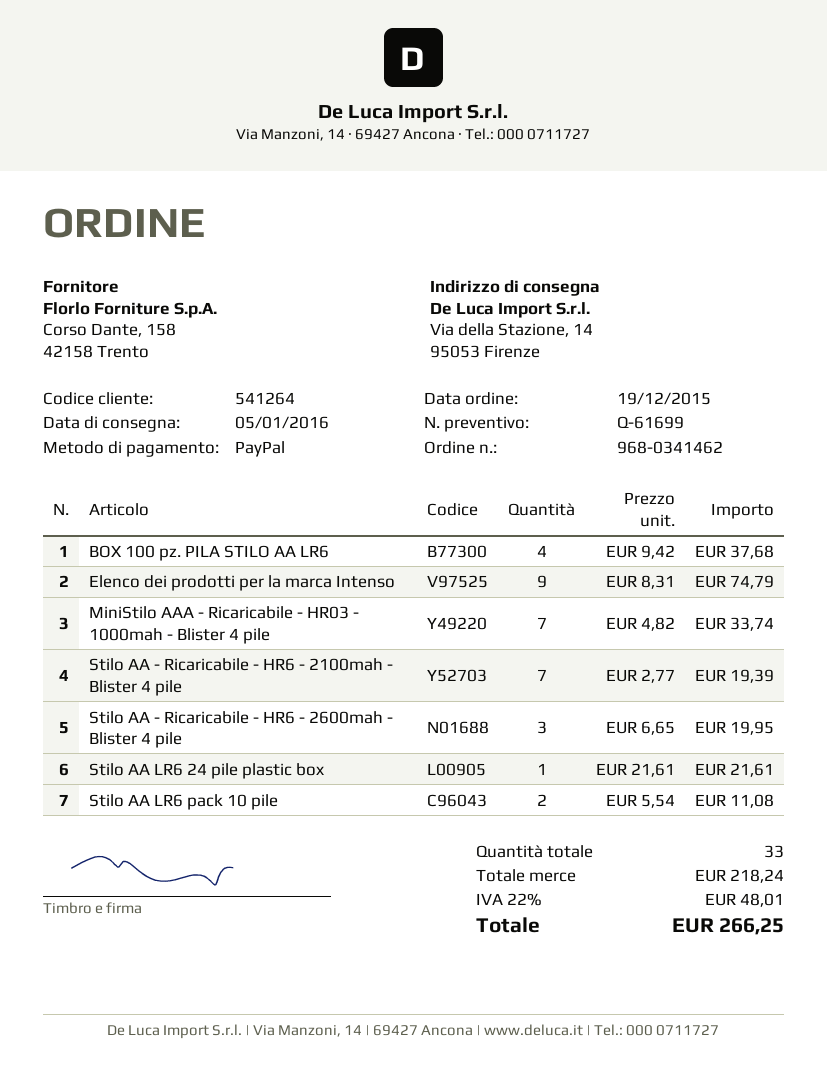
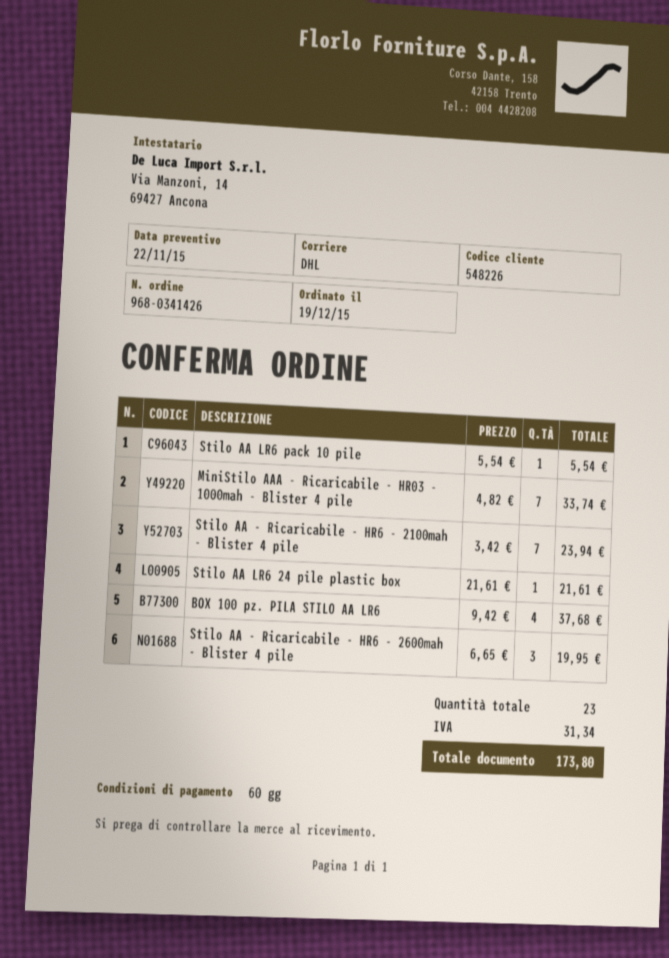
order number: 968-0341462 -> 968-0341426
customer number: 541264 -> 548226
Elenco dei prodotti per la marca Intenso: 9 x 8.31 = 74.79 -> none
Stilo AA - Ricaricabile - HR6 - 2100mah - Blister 4 pile: 7 x 2.77 = 19.39 -> 7 x 3.42 = 23.94
Stilo AA LR6 pack 10 pile: 2 x 5.54 = 11.08 -> 1 x 5.54 = 5.54
total quantity: 33 -> 23
tax: 48.01 -> 31.34
total: 266.25 -> 173.80

